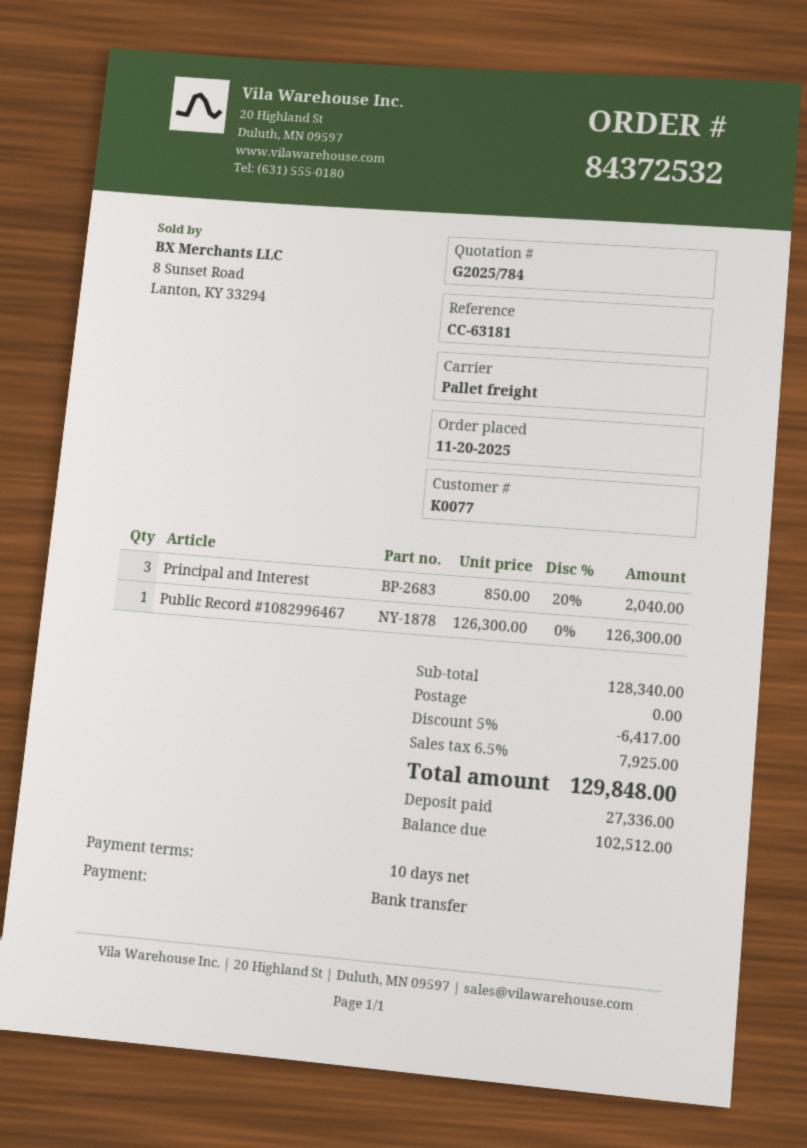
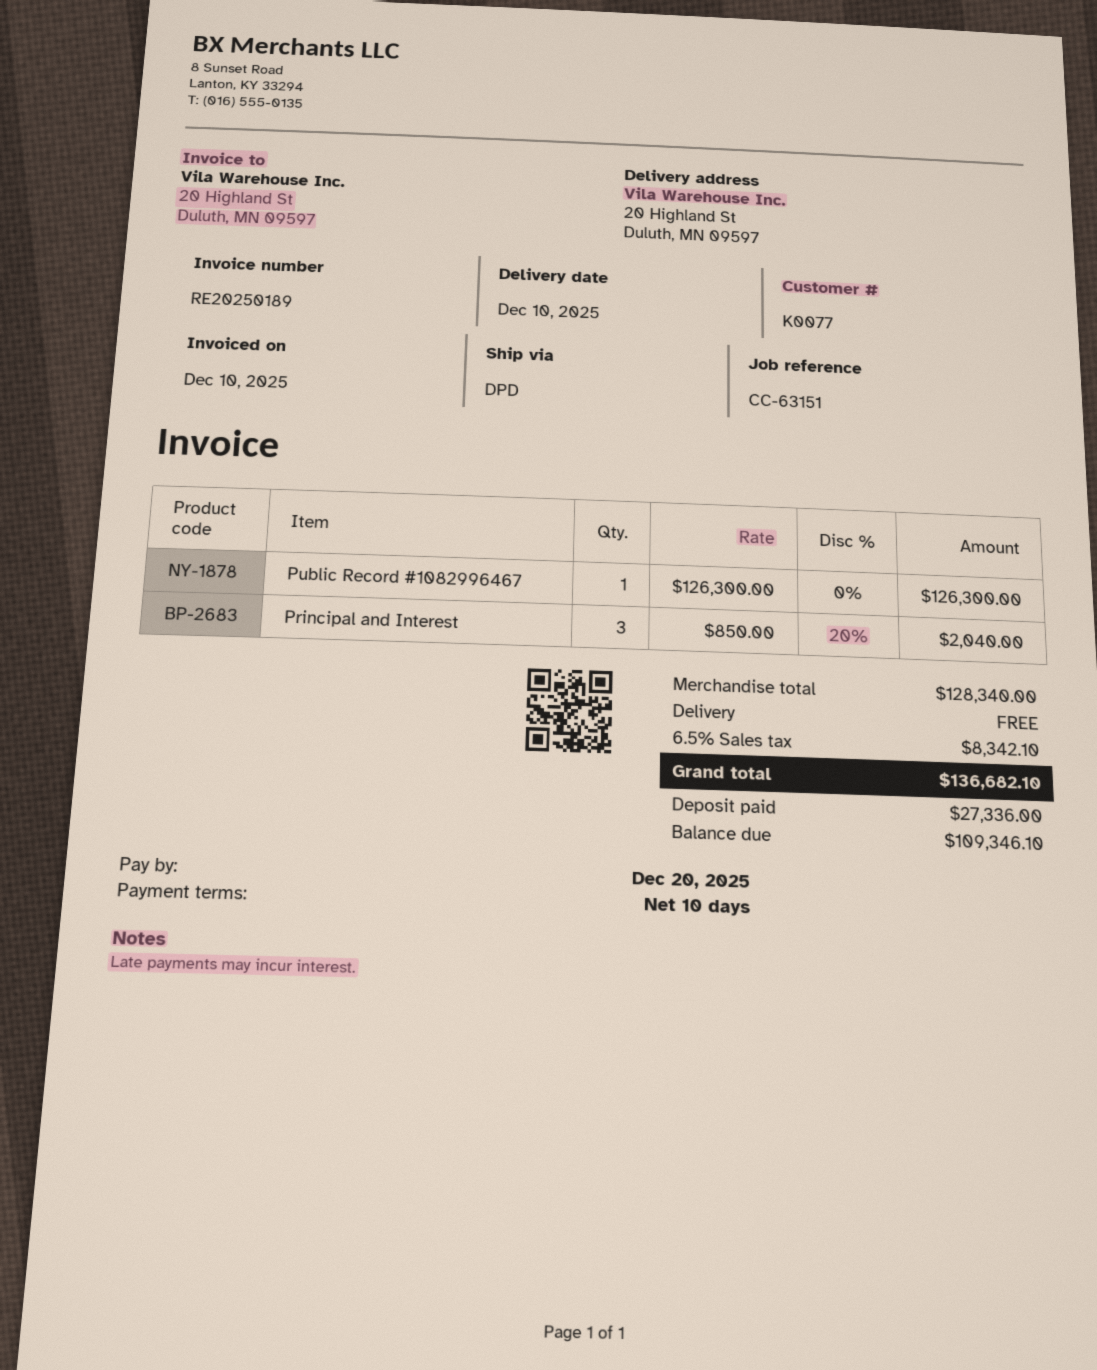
reference: CC-63181 -> CC-63151
shipping method: pallet freight -> DPD
discount: 5% = 6417.00 -> none
tax: 6.5% = 7925.00 -> 6.5% = 8342.10
total: 129848.00 -> 136682.10
balance: 102512.00 -> 109346.10

